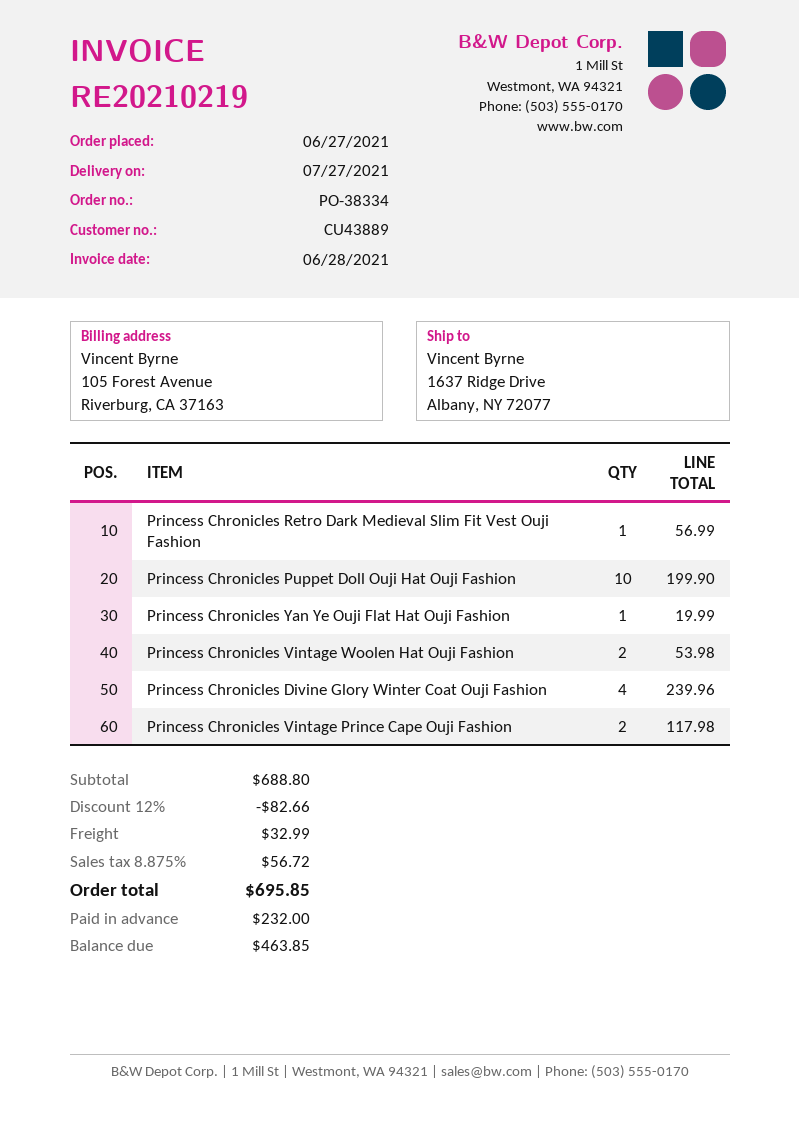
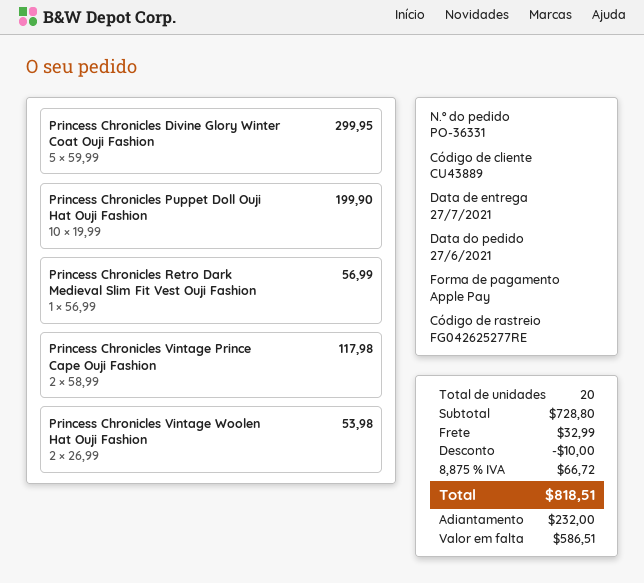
order number: PO-38334 -> PO-36331
Princess Chronicles Yan Ye Ouji Flat Hat Ouji Fashion: 1 for 19.99 -> none
Princess Chronicles Divine Glory Winter Coat Ouji Fashion: 4 for 239.96 -> 5 for 299.95
subtotal: 688.80 -> 728.80
discount: 82.66 -> 10.00
tax: 8.875% = 56.72 -> 8.875% = 66.72
total: 695.85 -> 818.51
balance: 463.85 -> 586.51

